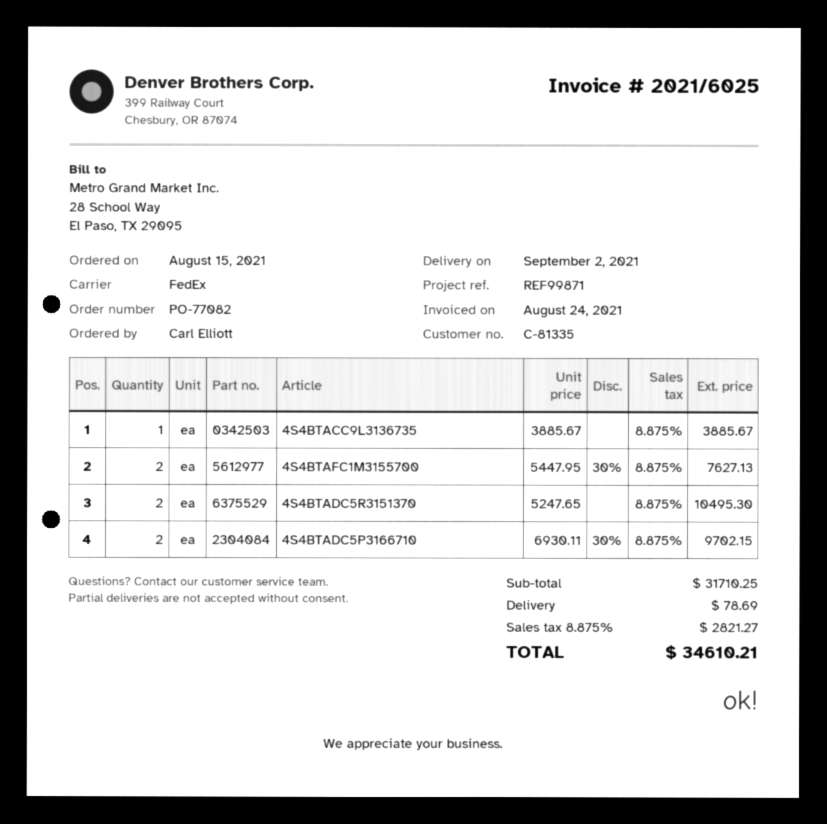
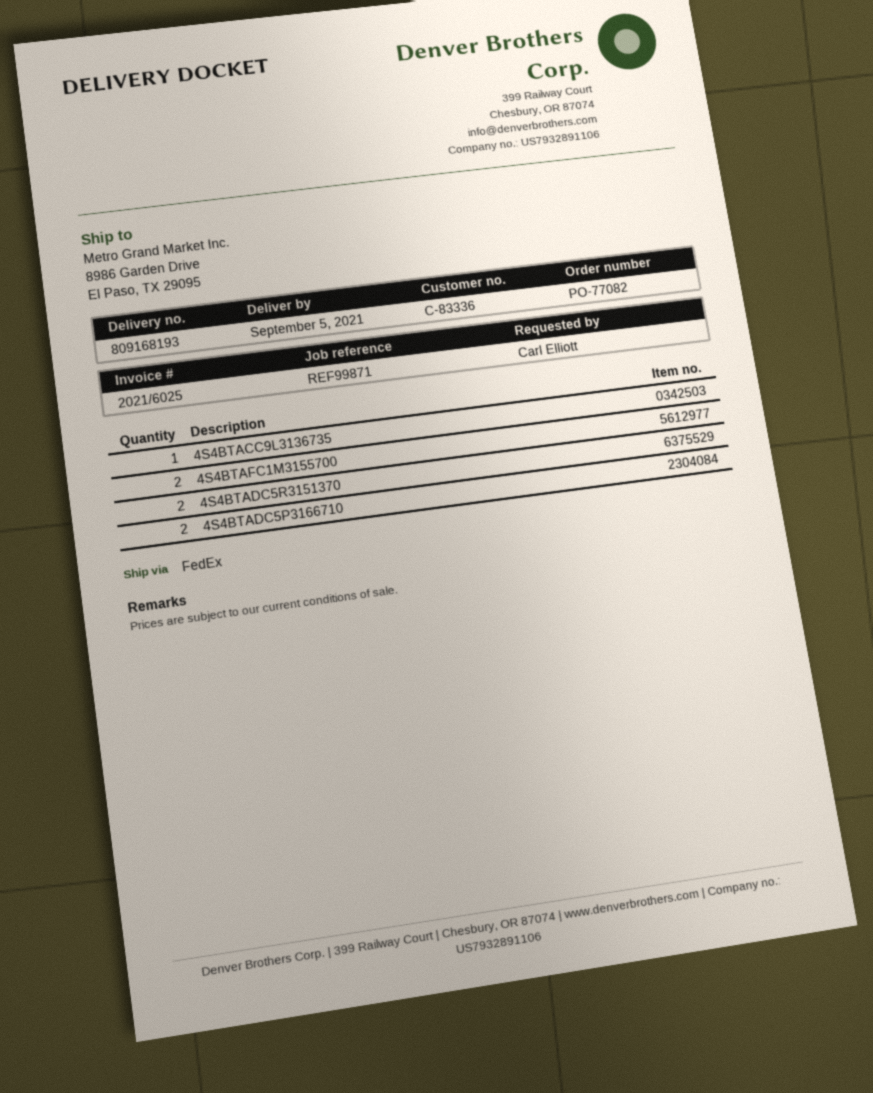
delivery date: 2021-09-02 -> 2021-09-05
customer number: C-81335 -> C-83336

